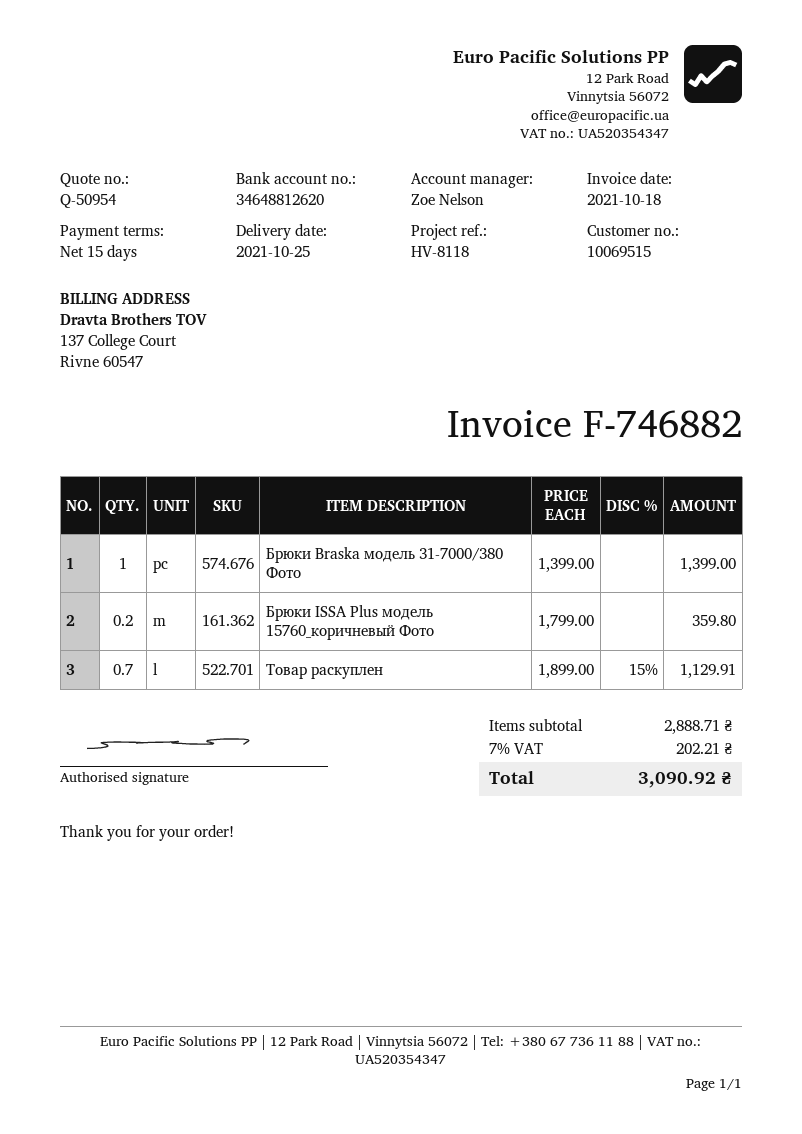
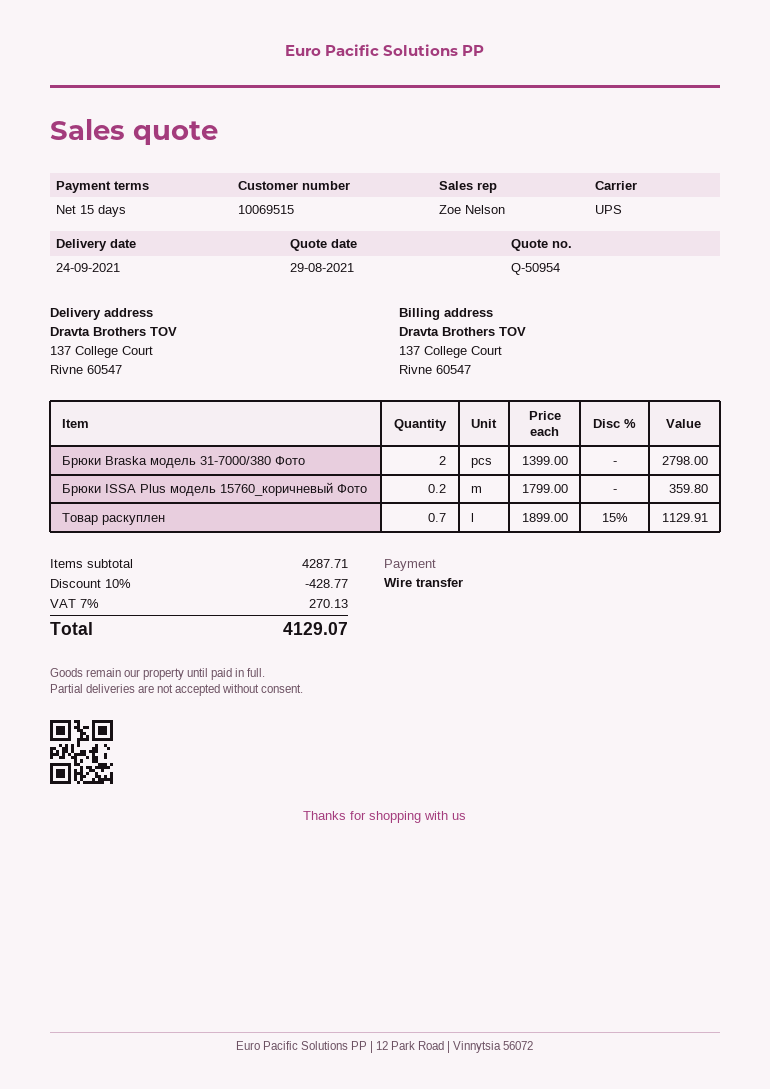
delivery date: 2021-10-25 -> 2021-09-24
Брюки Braska модель 31-7000/380 Фото: 1 x 1399.00 = 1399.00 -> 2 x 1399.00 = 2798.00
subtotal: 2888.71 -> 4287.71
discount: none -> 10% = 428.77
tax: 7% = 202.21 -> 7% = 270.13
total: 3090.92 -> 4129.07

